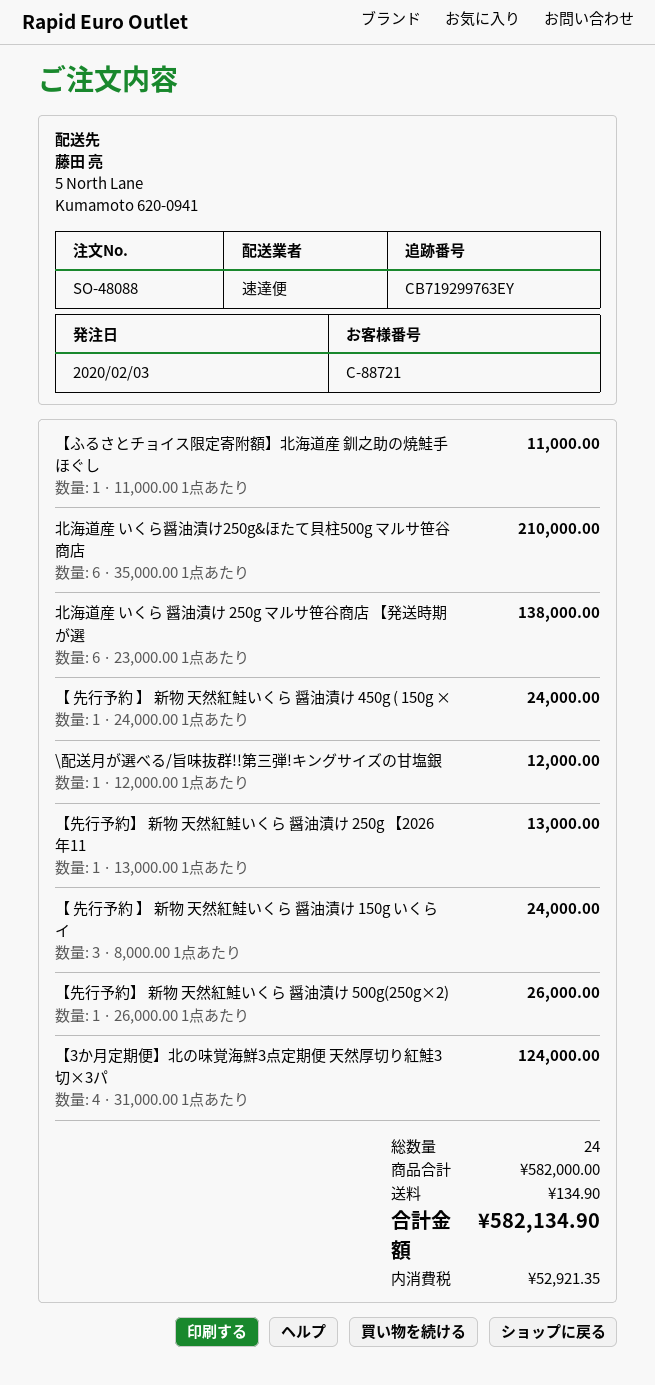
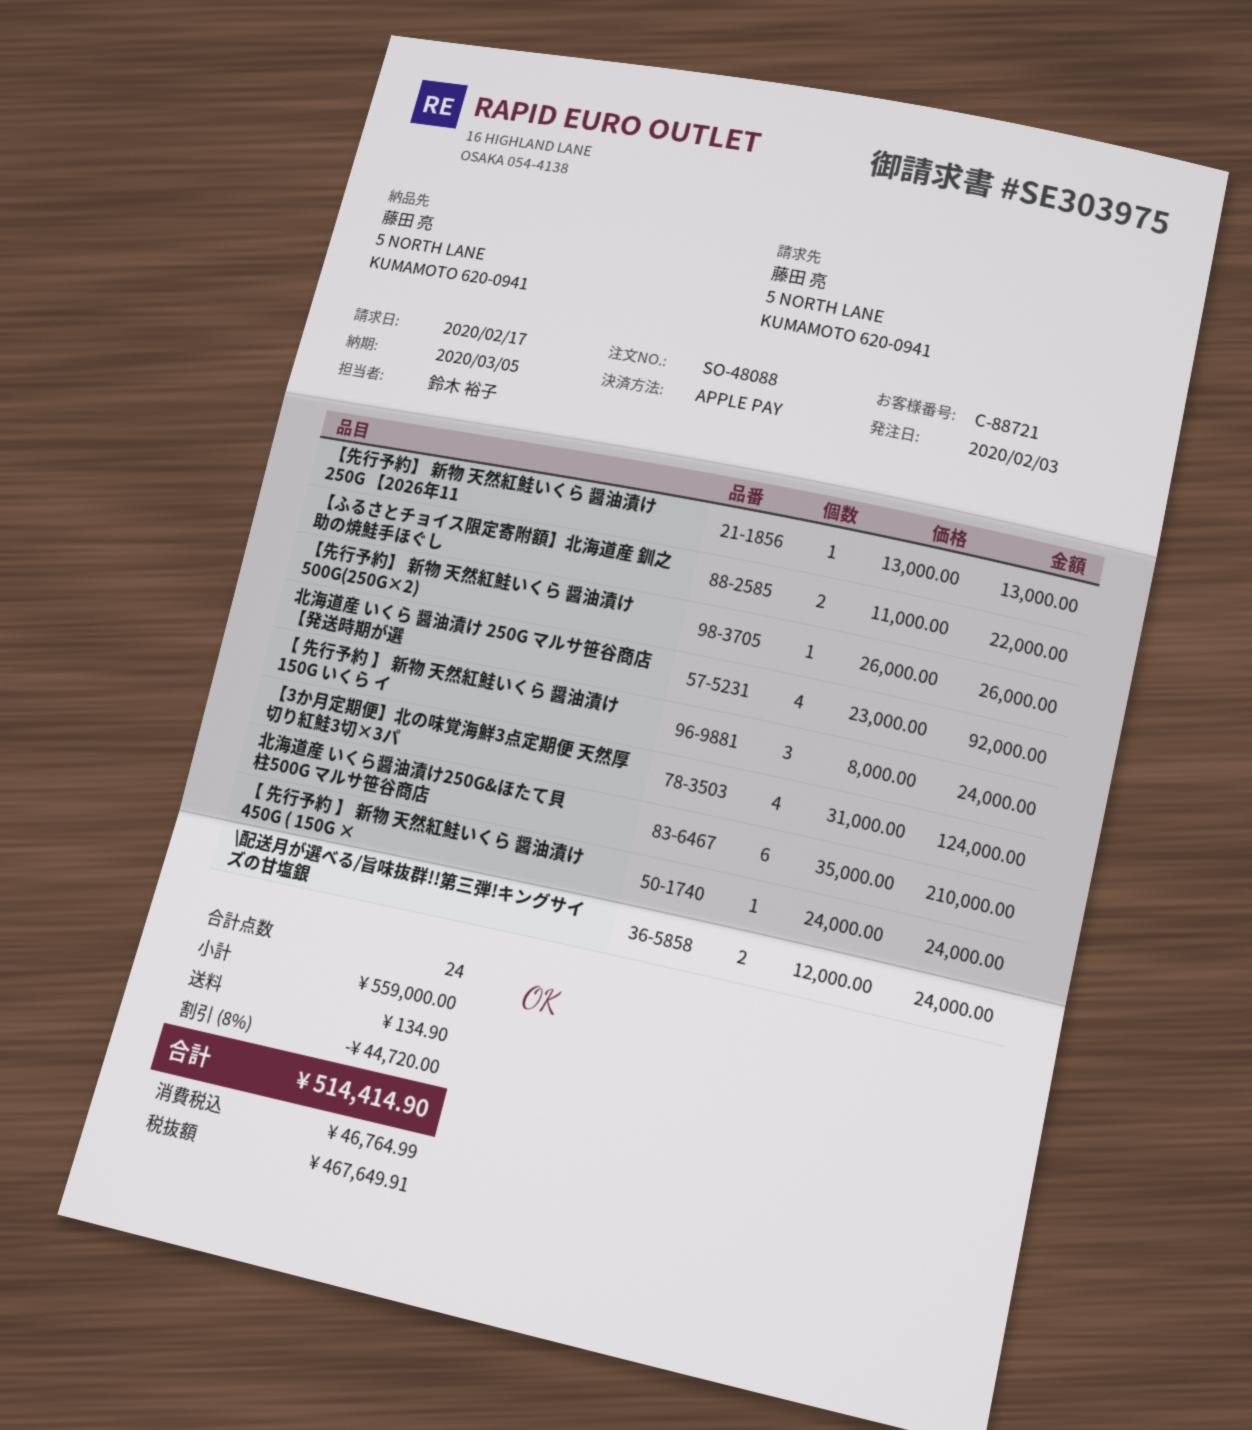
【ふるさとチョイス限定寄附額】北海道産 釧之助の焼鮭手ほぐし: 1 x 11000.00 = 11000.00 -> 2 x 11000.00 = 22000.00
北海道産 いくら 醤油漬け 250g マルサ笹谷商店 【発送時期が選: 6 x 23000.00 = 138000.00 -> 4 x 23000.00 = 92000.00
\配送月が選べる/旨味抜群!!第三弾!キングサイズの甘塩銀: 1 x 12000.00 = 12000.00 -> 2 x 12000.00 = 24000.00
subtotal: 582000.00 -> 559000.00
discount: none -> 8% = 44720.00
tax: 52921.35 -> 46764.99
total: 582134.90 -> 514414.90

